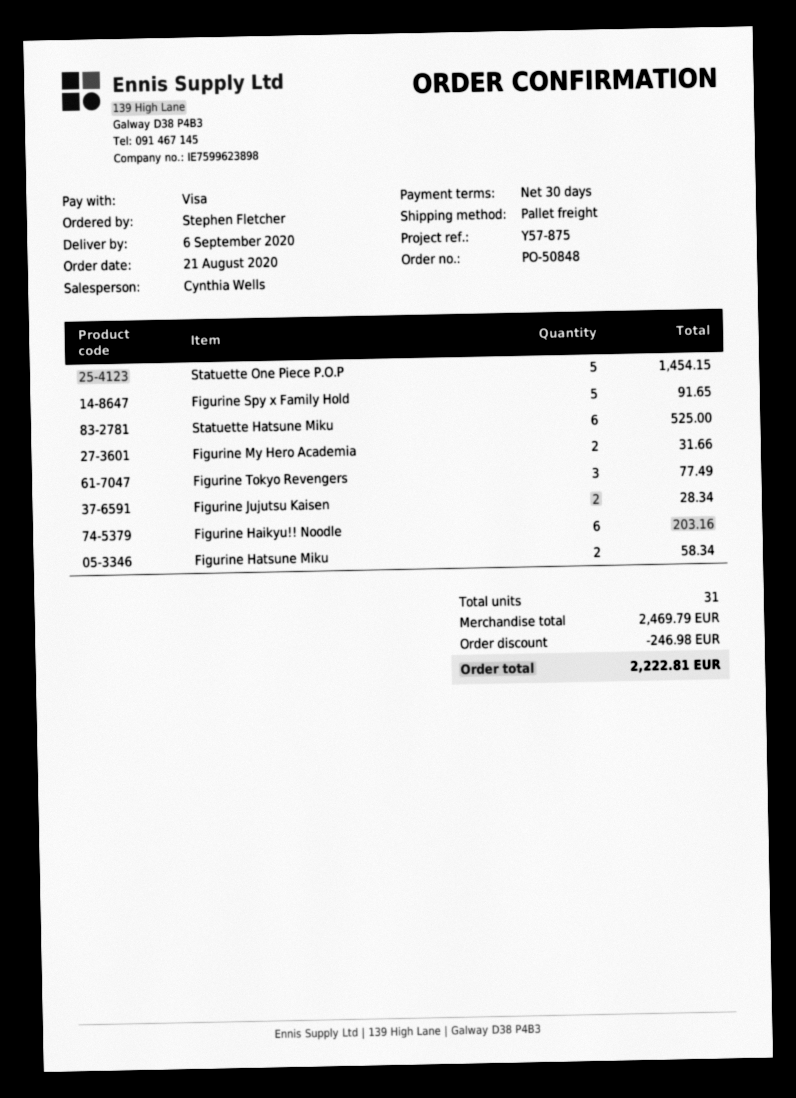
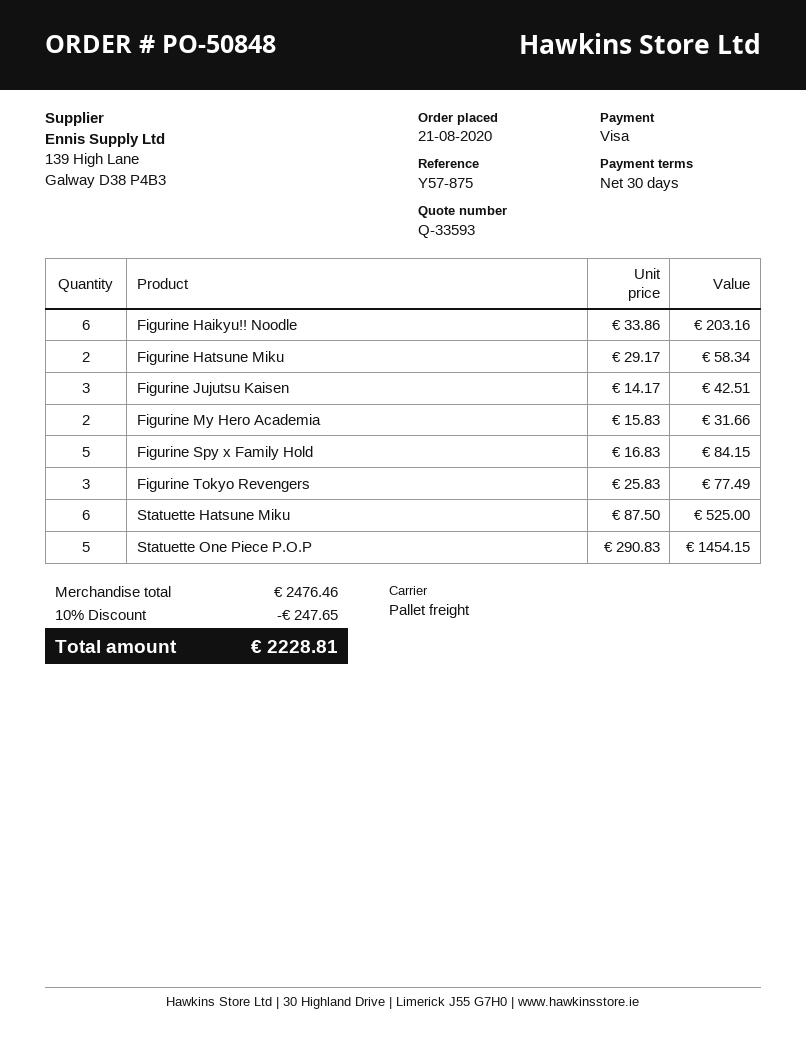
Figurine Spy x Family Hold: 5 for 91.65 -> 5 for 84.15
Figurine Jujutsu Kaisen: 2 for 28.34 -> 3 for 42.51
subtotal: 2469.79 -> 2476.46
discount: 246.98 -> 247.65
total: 2222.81 -> 2228.81

